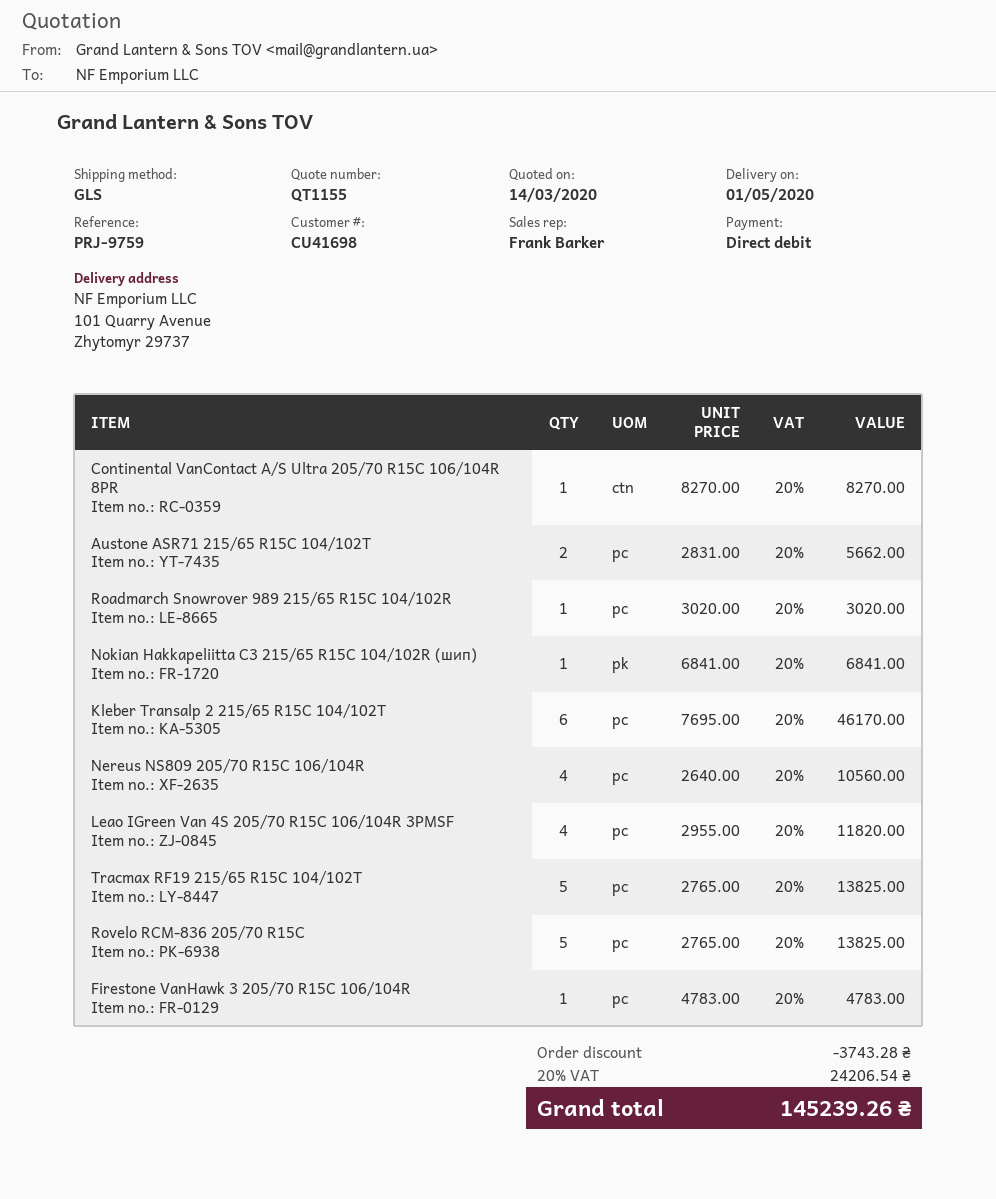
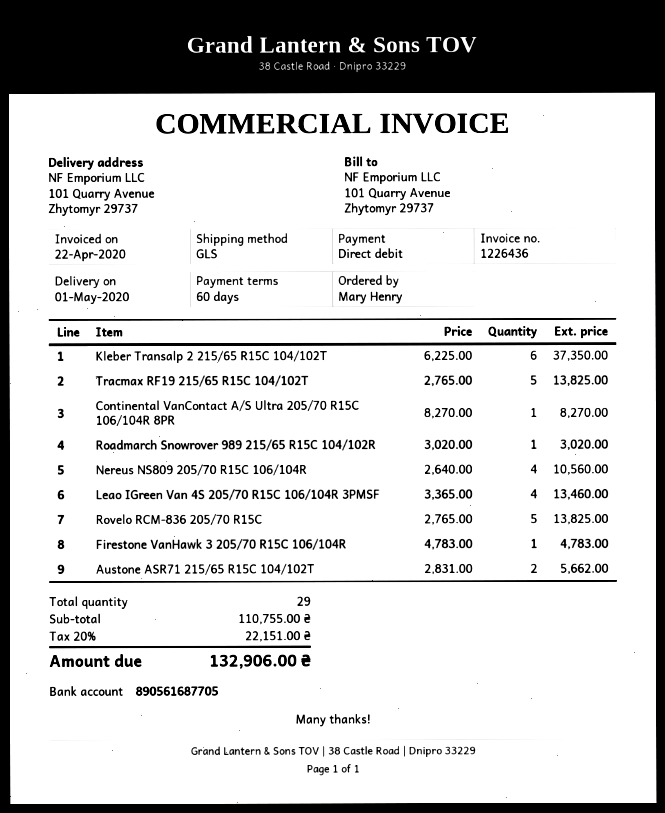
Nokian Hakkapeliitta C3 215/65 R15C 104/102R (шип): 1 x 6841.00 = 6841.00 -> none
Kleber Transalp 2 215/65 R15C 104/102T: 6 x 7695.00 = 46170.00 -> 6 x 6225.00 = 37350.00
Leao IGreen Van 4S 205/70 R15C 106/104R 3PMSF: 4 x 2955.00 = 11820.00 -> 4 x 3365.00 = 13460.00
discount: 3743.28 -> none
tax: 20% = 24206.54 -> 20% = 22151.00
total: 145239.26 -> 132906.00

